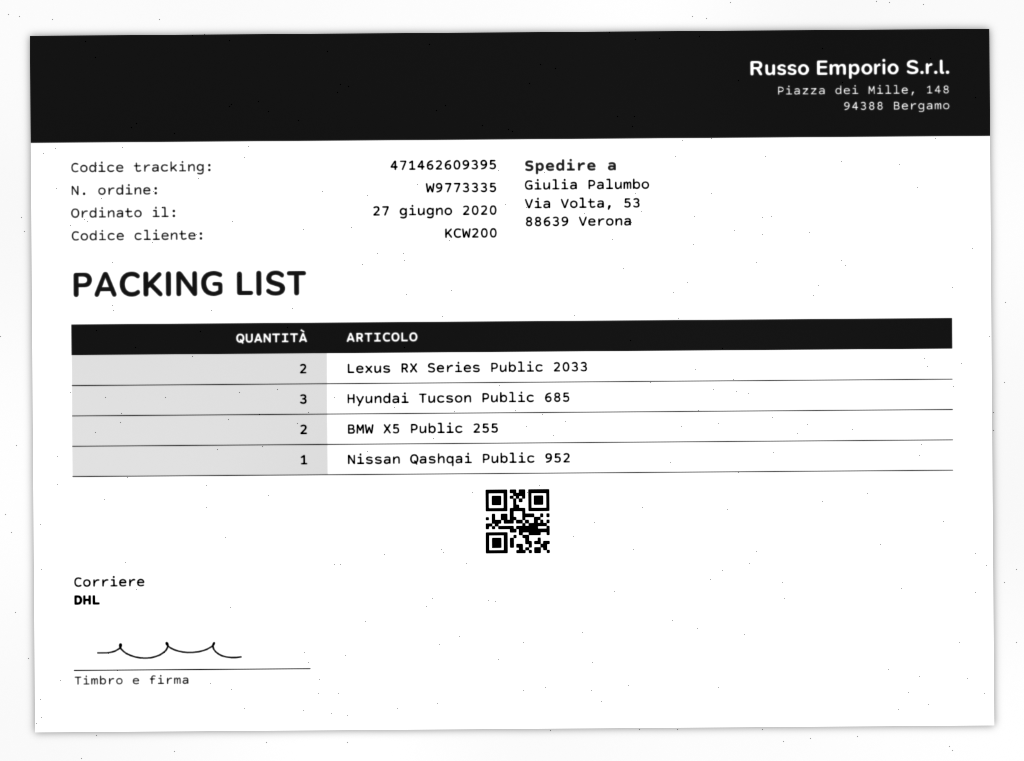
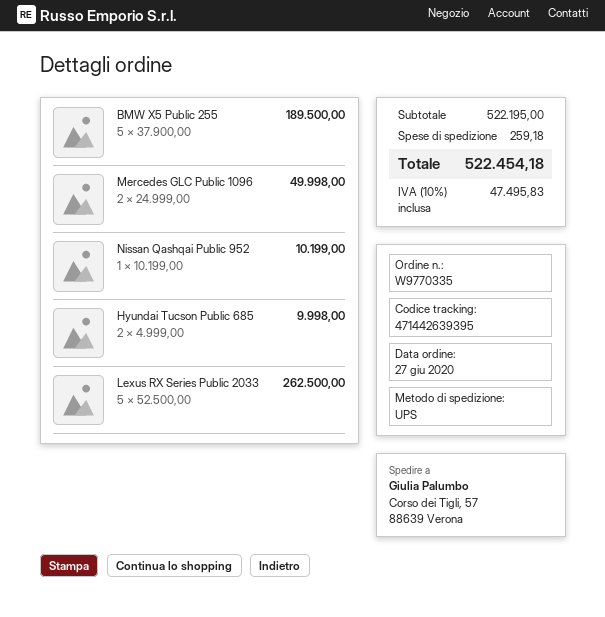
order number: W9773335 -> W9770335
shipping method: DHL -> UPS
tracking number: 471462609395 -> 471442639395
ship to: Via Volta, 53, 88639 Verona -> Corso dei Tigli, 57, 88639 Verona
Lexus RX Series Public 2033: 2 -> 5
Hyundai Tucson Public 685: 3 -> 2
BMW X5 Public 255: 2 -> 5
Mercedes GLC Public 1096: none -> 2

